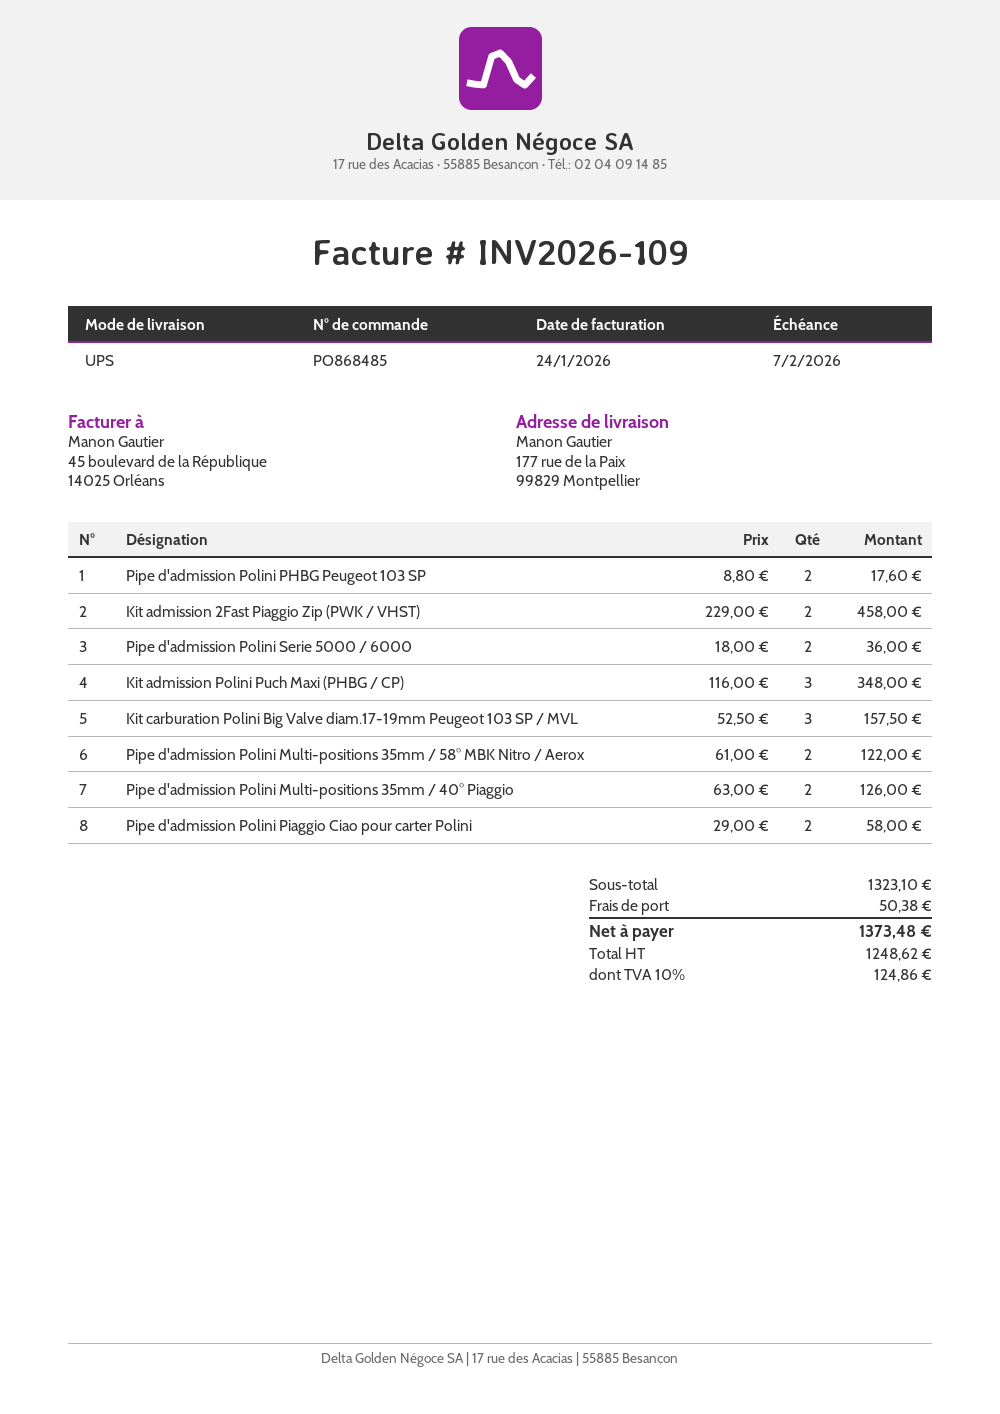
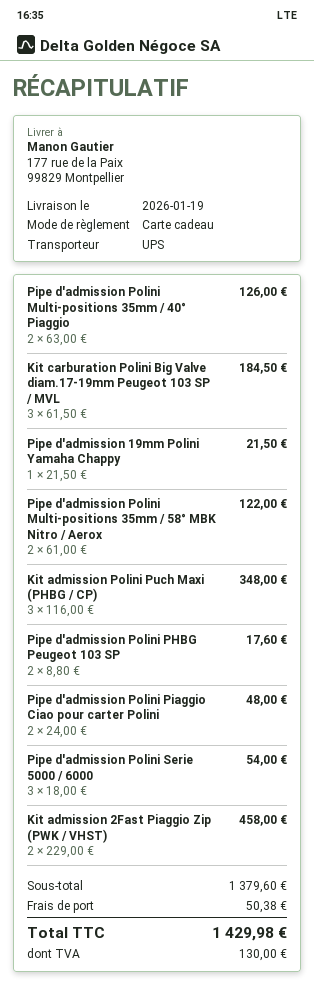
Pipe d'admission Polini Serie 5000 / 6000: 2 x 18.00 = 36.00 -> 3 x 18.00 = 54.00
Kit carburation Polini Big Valve diam.17-19mm Peugeot 103 SP / MVL: 3 x 52.50 = 157.50 -> 3 x 61.50 = 184.50
Pipe d'admission Polini Piaggio Ciao pour carter Polini: 2 x 29.00 = 58.00 -> 2 x 24.00 = 48.00
Pipe d'admission 19mm Polini Yamaha Chappy: none -> 1 x 21.50 = 21.50
subtotal: 1323.10 -> 1379.60
tax: 124.86 -> 130.00
total: 1373.48 -> 1429.98

